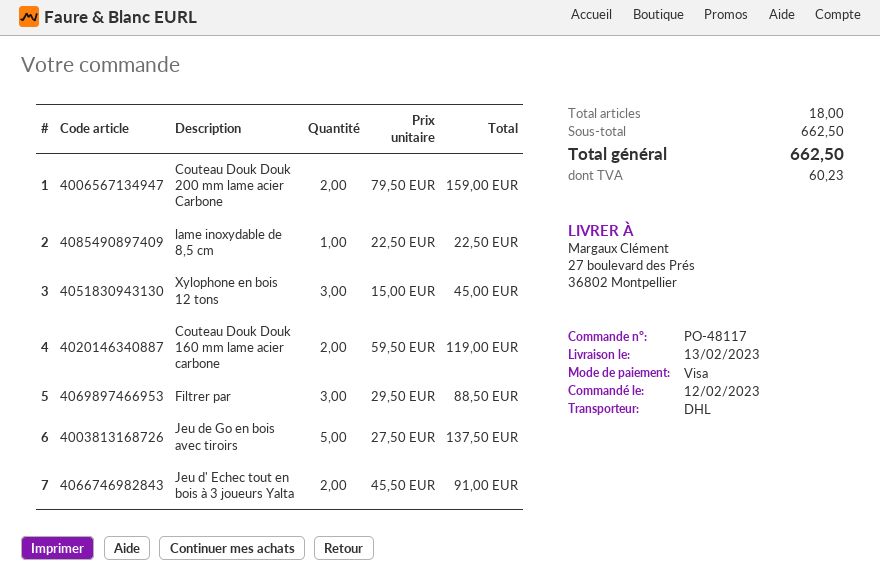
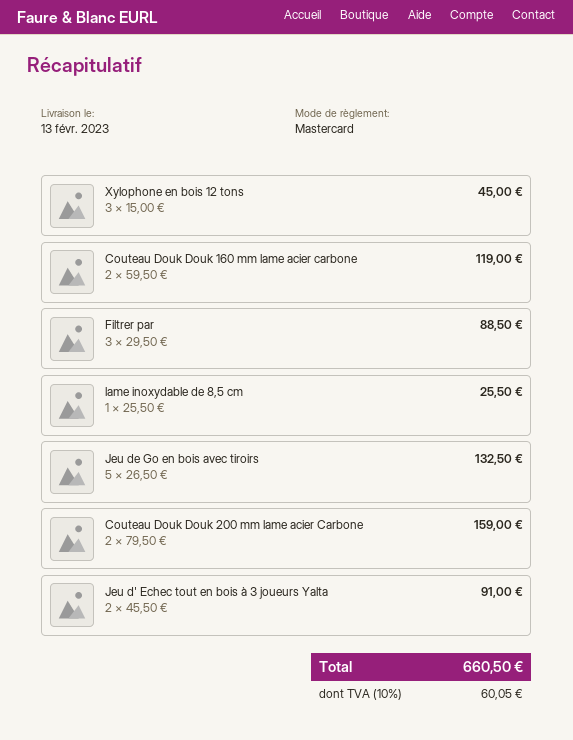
payment method: Visa -> Mastercard
lame inoxydable de 8,5 cm: 1 x 22.50 = 22.50 -> 1 x 25.50 = 25.50
Jeu de Go en bois avec tiroirs: 5 x 27.50 = 137.50 -> 5 x 26.50 = 132.50
tax: 60.23 -> 60.05
total: 662.50 -> 660.50

